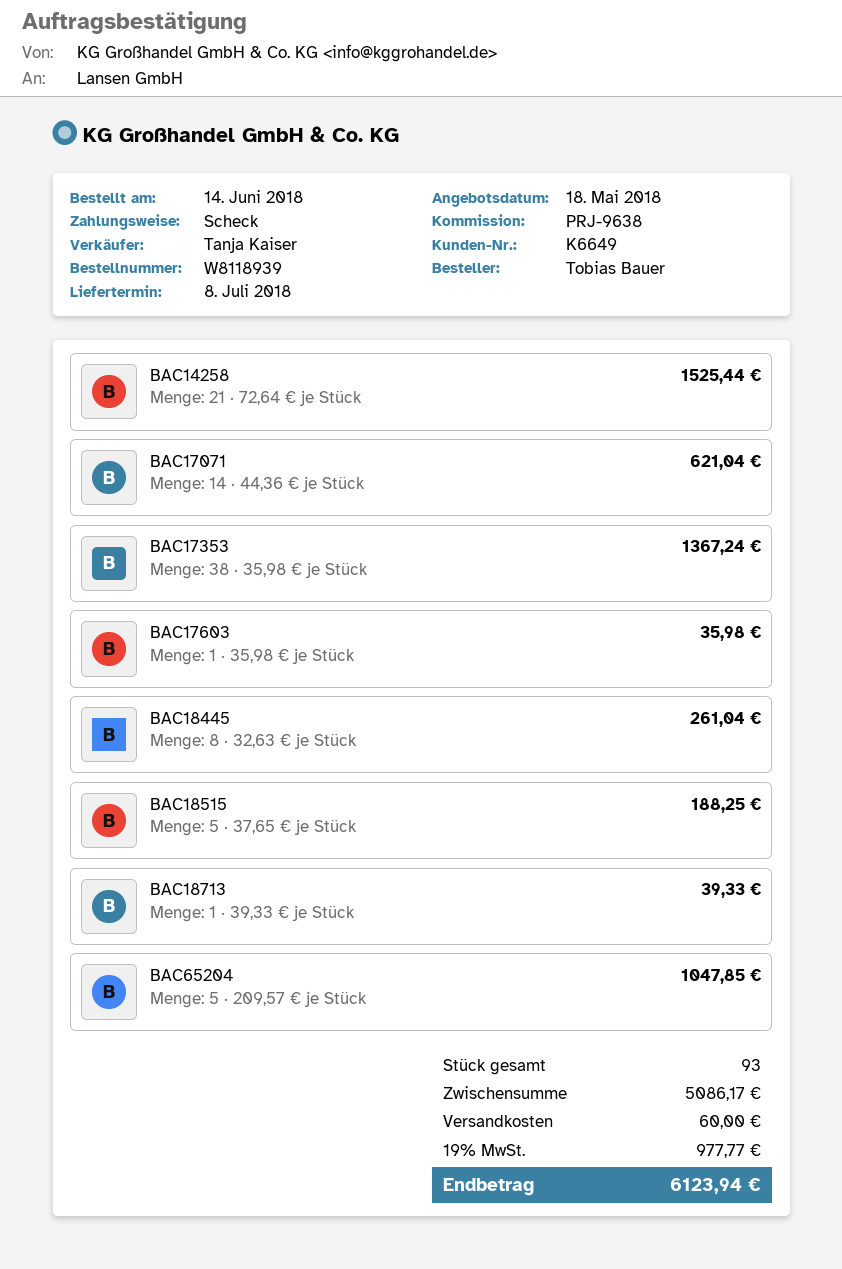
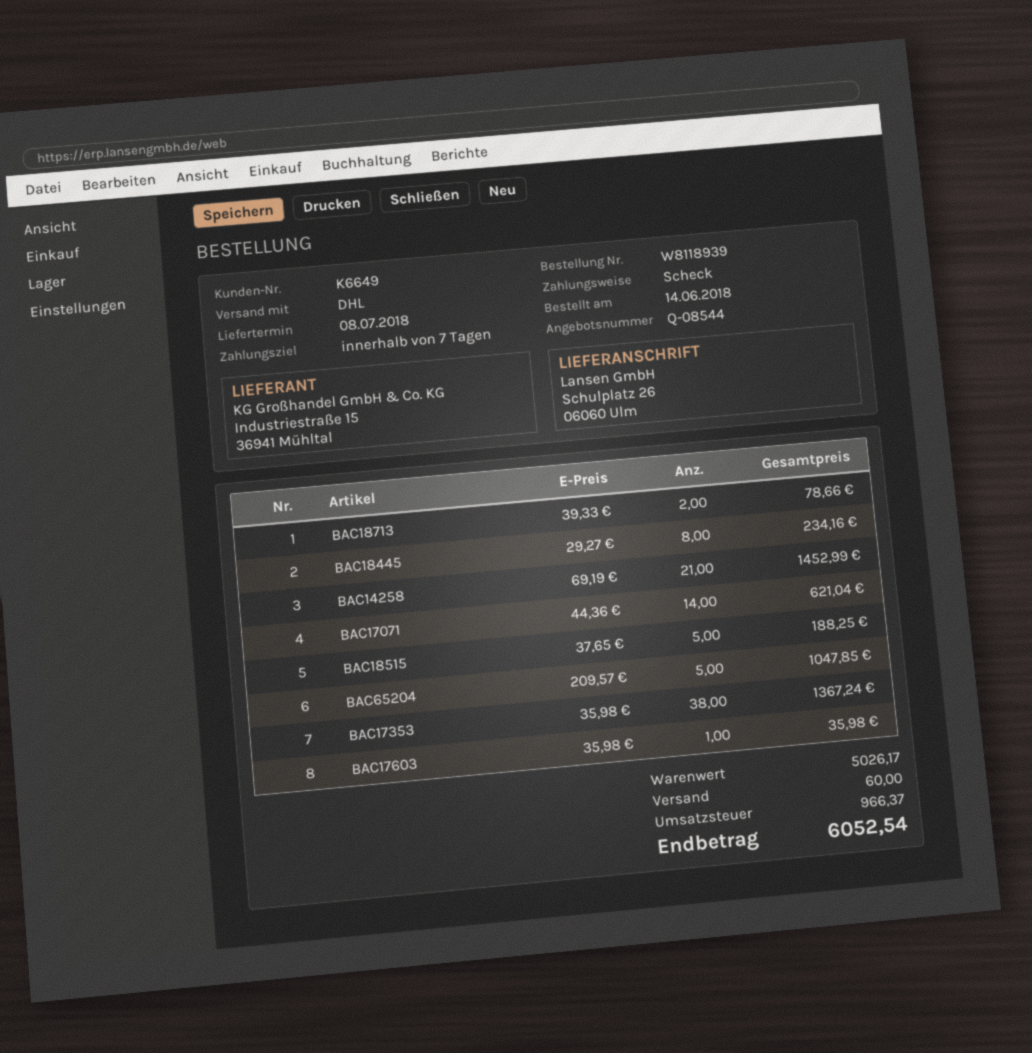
BAC14258: 21 x 72.64 = 1525.44 -> 21 x 69.19 = 1452.99
BAC18445: 8 x 32.63 = 261.04 -> 8 x 29.27 = 234.16
BAC18713: 1 x 39.33 = 39.33 -> 2 x 39.33 = 78.66
subtotal: 5086.17 -> 5026.17
tax: 977.77 -> 966.37
total: 6123.94 -> 6052.54

